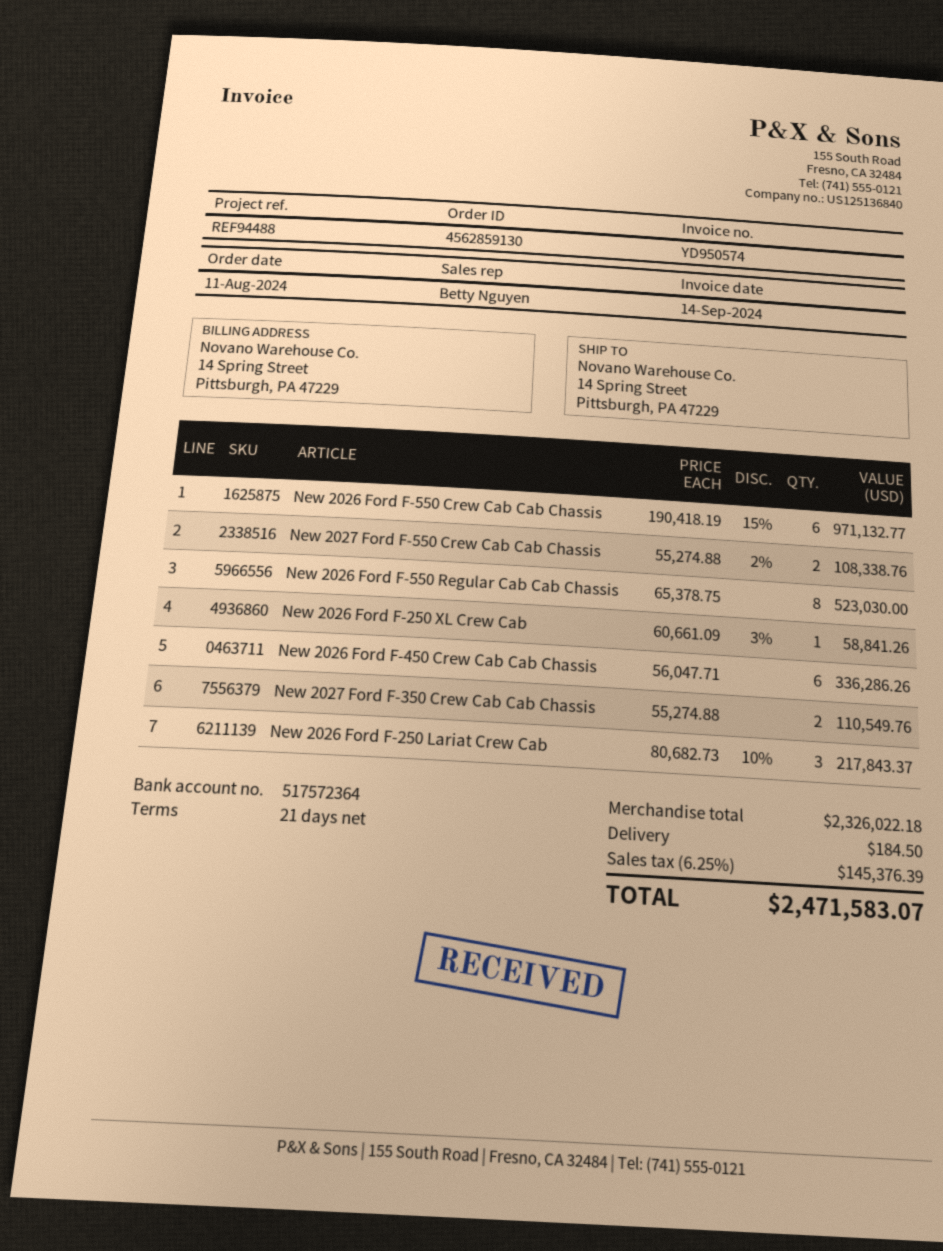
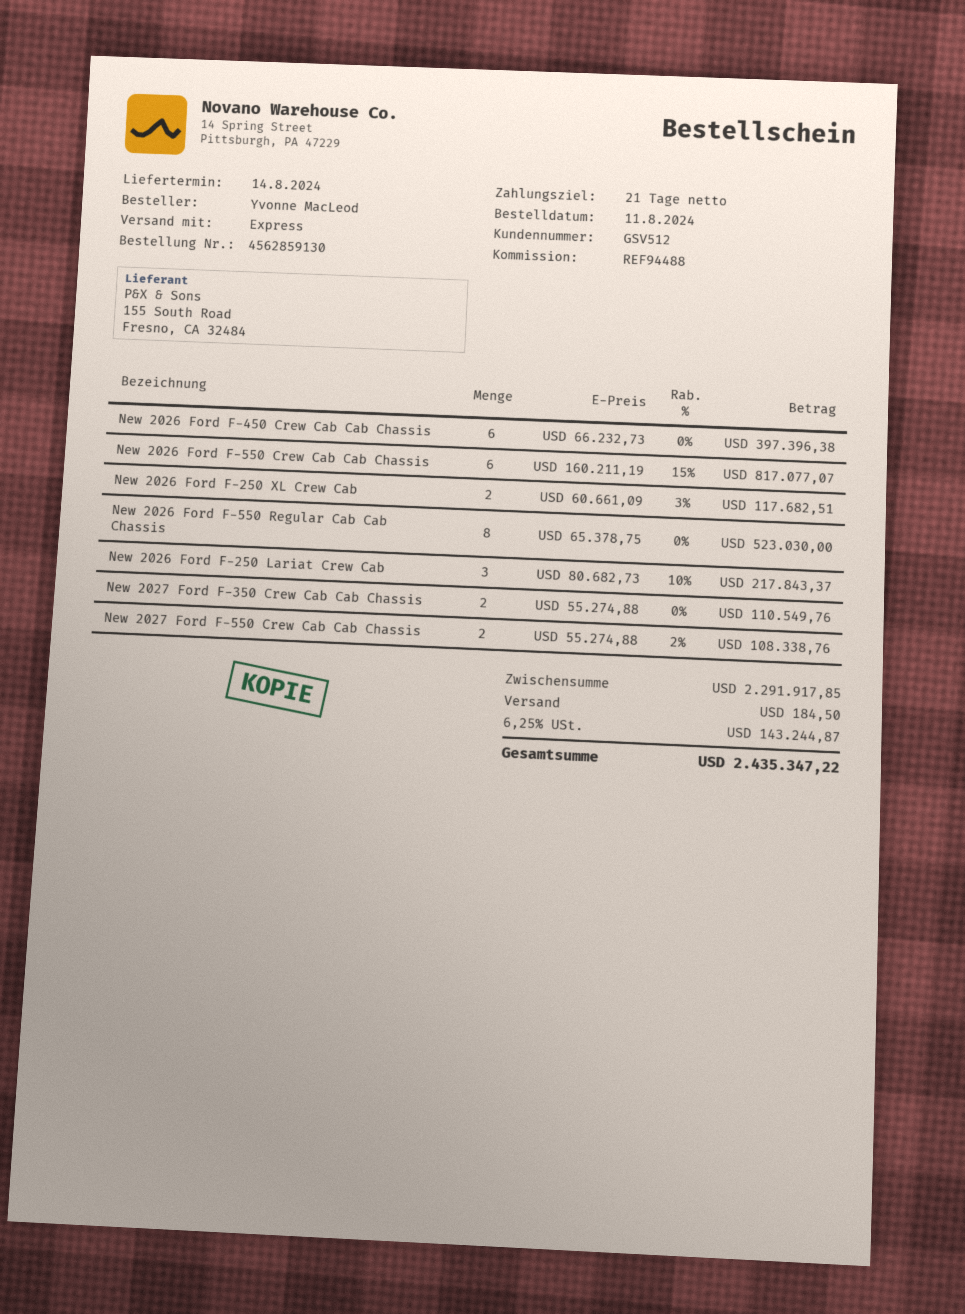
New 2026 Ford F-550 Crew Cab Cab Chassis: 6 x 190418.19 - 15% = 971132.77 -> 6 x 160211.19 - 15% = 817077.07
New 2026 Ford F-250 XL Crew Cab: 1 x 60661.09 - 3% = 58841.26 -> 2 x 60661.09 - 3% = 117682.51
New 2026 Ford F-450 Crew Cab Cab Chassis: 6 x 56047.71 = 336286.26 -> 6 x 66232.73 = 397396.38
subtotal: 2326022.18 -> 2291917.85
tax: 6.25% = 145376.39 -> 6.25% = 143244.87
total: 2471583.07 -> 2435347.22

